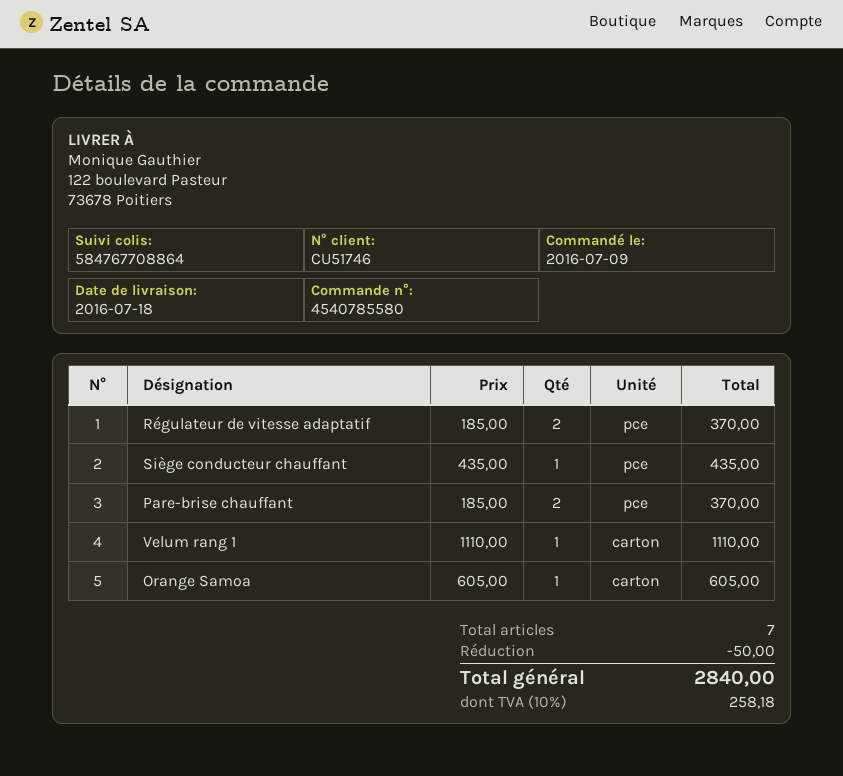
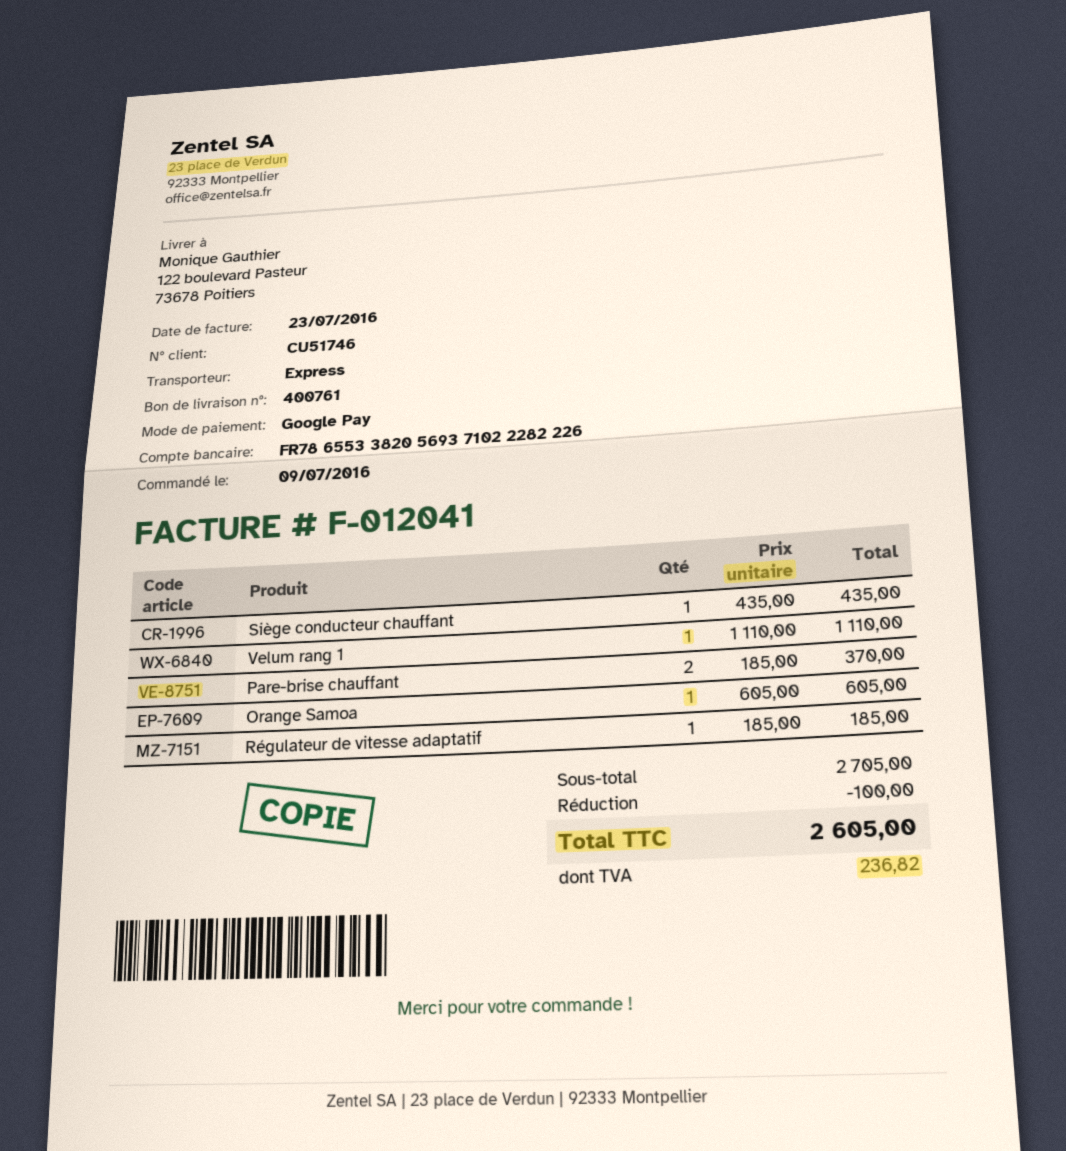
Régulateur de vitesse adaptatif: 2 x 185.00 = 370.00 -> 1 x 185.00 = 185.00
discount: 50.00 -> 100.00
tax: 258.18 -> 236.82
total: 2840.00 -> 2605.00

